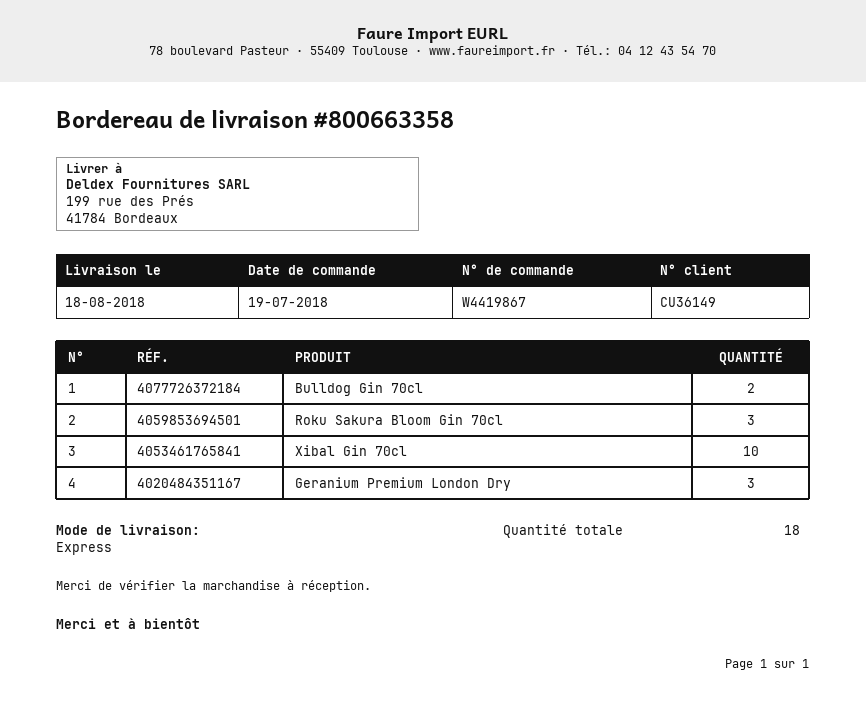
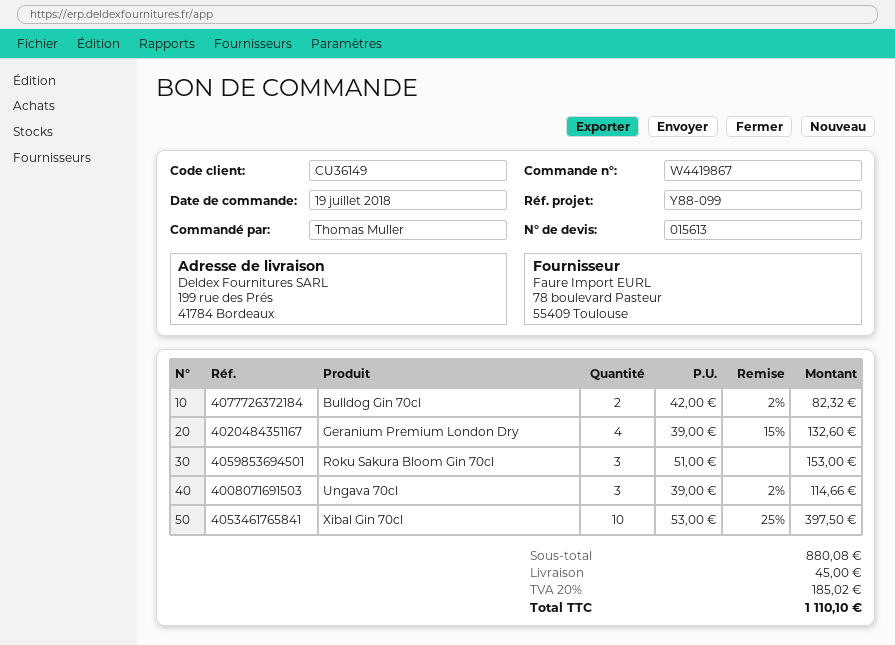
Geranium Premium London Dry: 3 -> 4
Ungava 70cl: none -> 3

